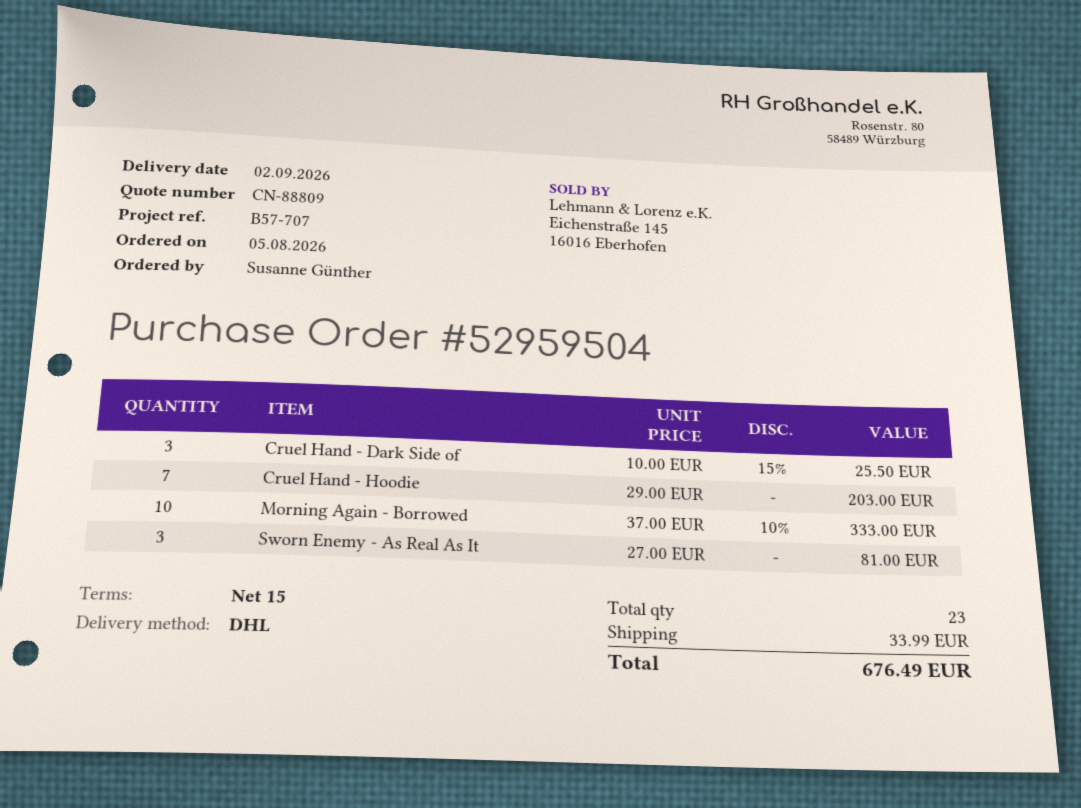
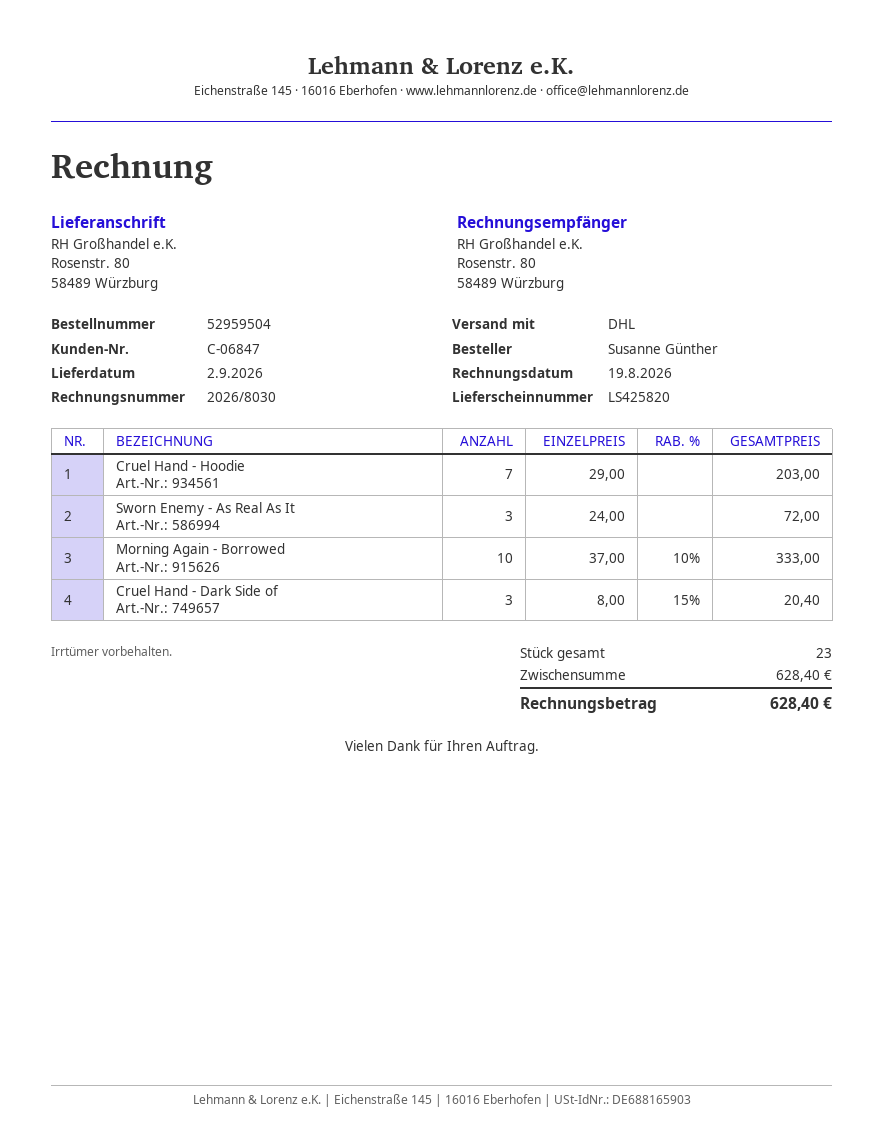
Cruel Hand - Dark Side of: 3 x 10.00 - 15% = 25.50 -> 3 x 8.00 - 15% = 20.40
Sworn Enemy - As Real As It: 3 x 27.00 = 81.00 -> 3 x 24.00 = 72.00
shipping: 33.99 -> none
total: 676.49 -> 628.40

